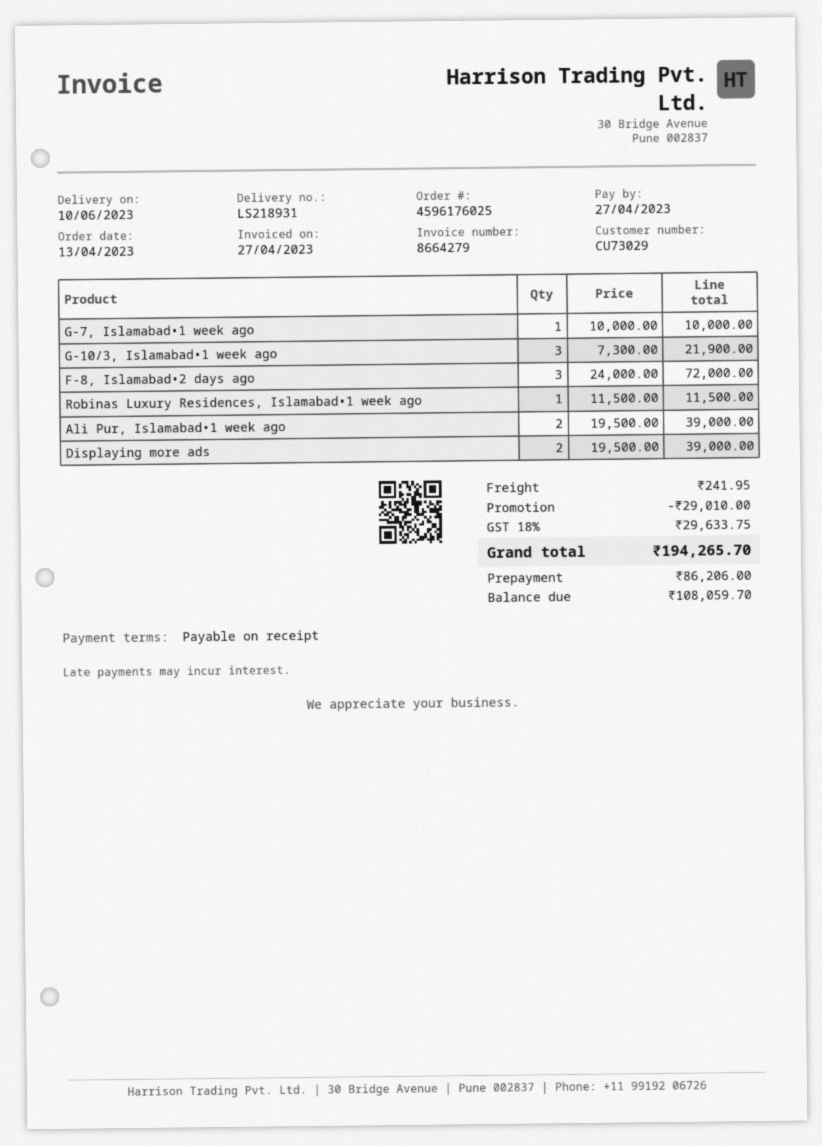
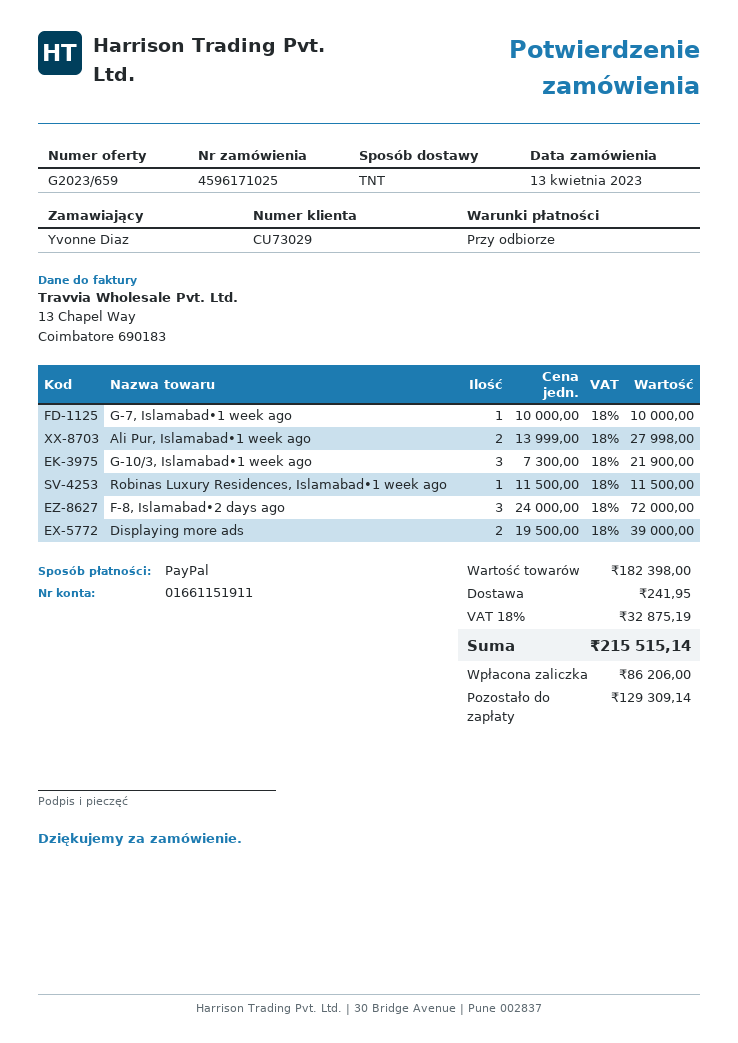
order number: 4596176025 -> 4596171025
Ali Pur, Islamabad•1 week ago: 2 x 19500.00 = 39000.00 -> 2 x 13999.00 = 27998.00
discount: 29010.00 -> none
tax: 18% = 29633.75 -> 18% = 32875.19
total: 194265.70 -> 215515.14
balance: 108059.70 -> 129309.14

